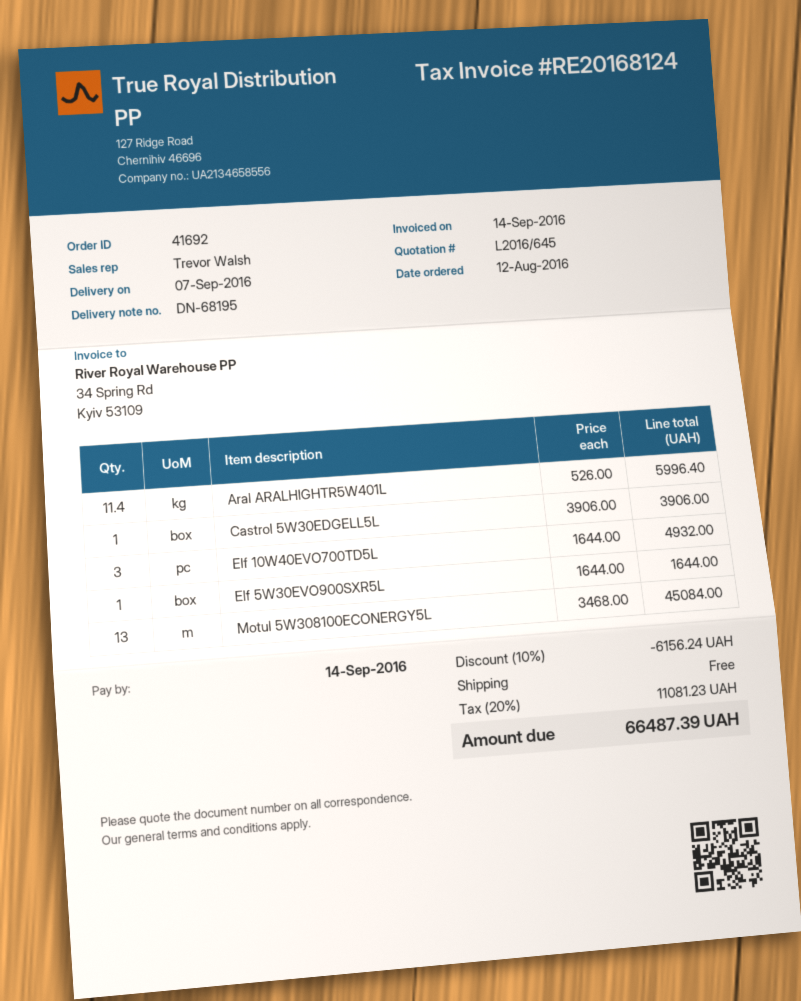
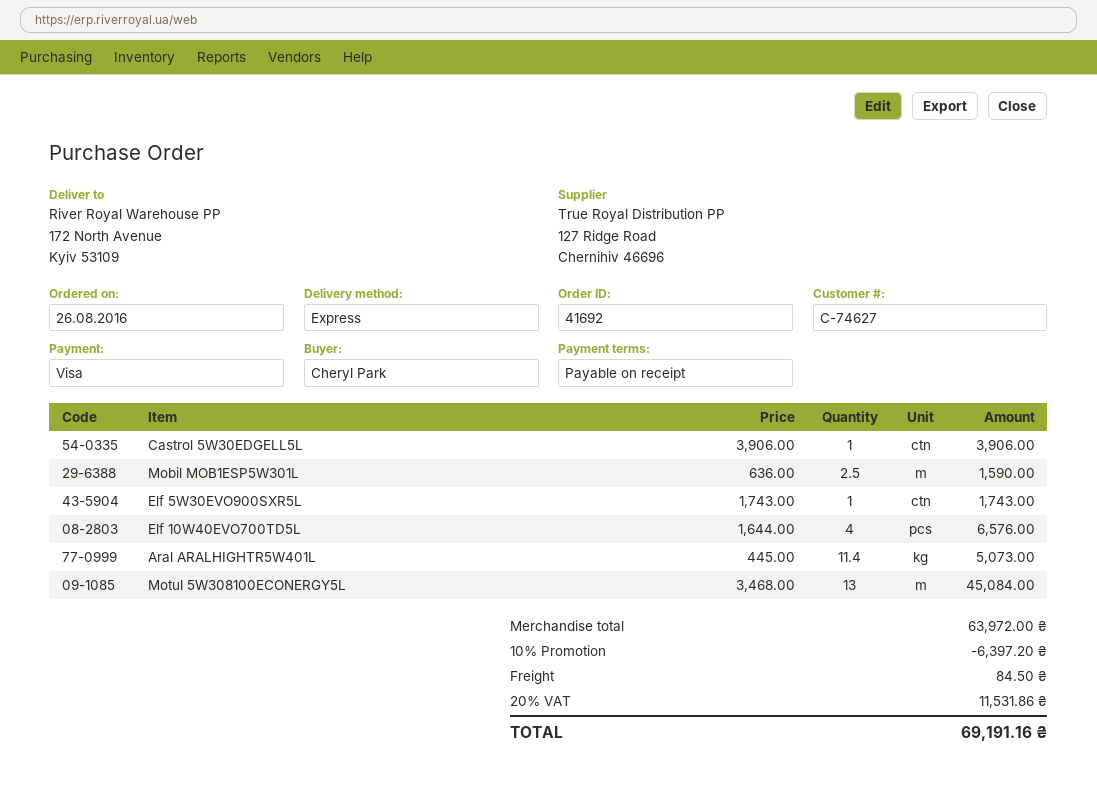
order date: 2016-08-12 -> 2016-08-26
Aral ARALHIGHTR5W401L: 11.4 x 526.00 = 5996.40 -> 11.4 x 445.00 = 5073.00
Elf 10W40EVO700TD5L: 3 x 1644.00 = 4932.00 -> 4 x 1644.00 = 6576.00
Elf 5W30EVO900SXR5L: 1 x 1644.00 = 1644.00 -> 1 x 1743.00 = 1743.00
Mobil MOB1ESP5W301L: none -> 2.5 x 636.00 = 1590.00
discount: 10% = 6156.24 -> 10% = 6397.20
shipping: 0.00 -> 84.50
tax: 20% = 11081.23 -> 20% = 11531.86
total: 66487.39 -> 69191.16

